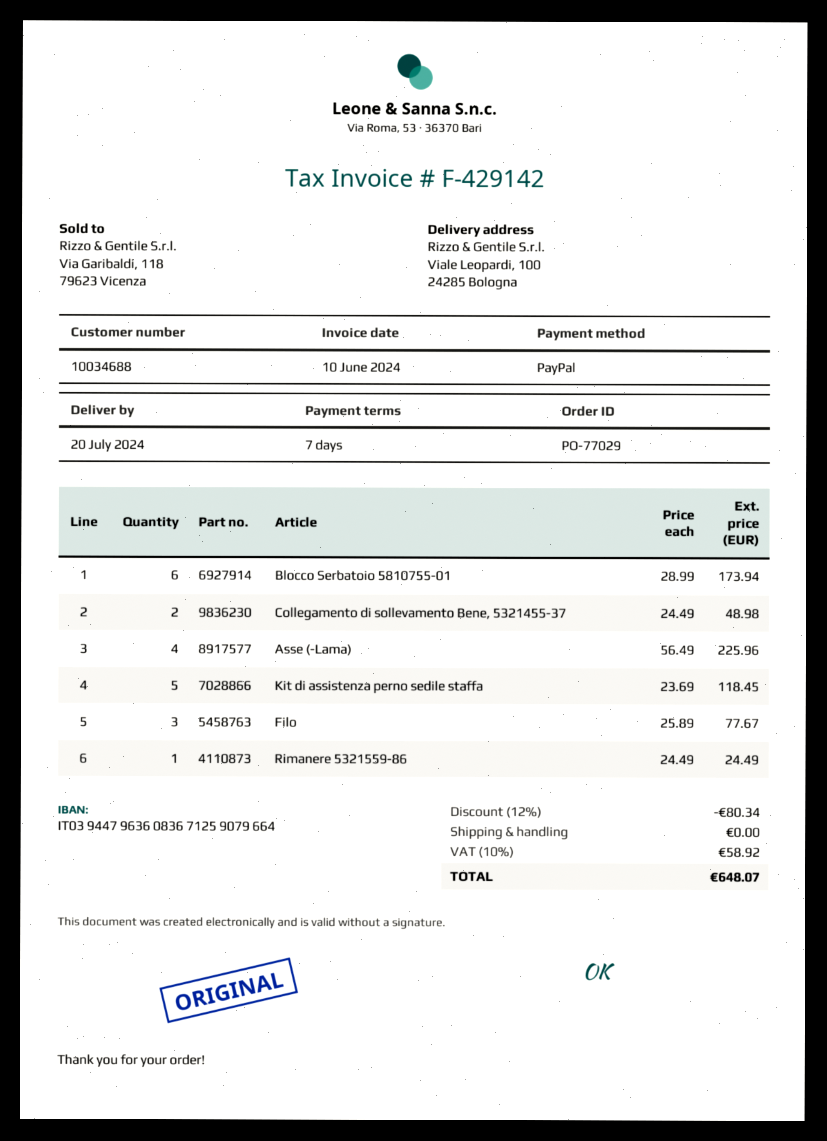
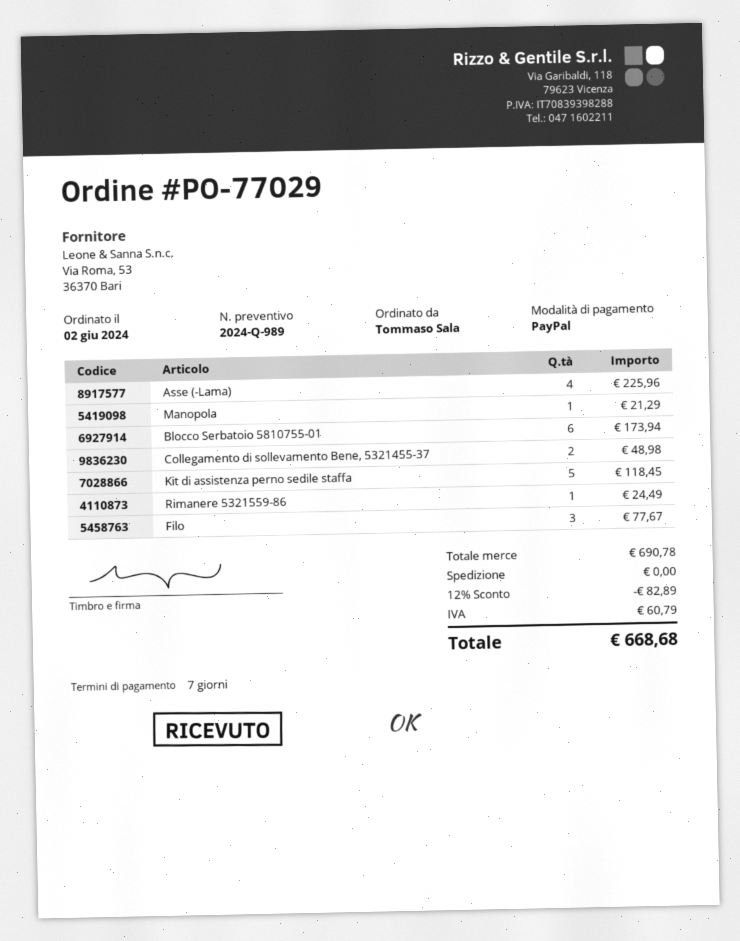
Manopola: none -> 1 for 21.29
discount: 12% = 80.34 -> 12% = 82.89
tax: 58.92 -> 60.79
total: 648.07 -> 668.68

